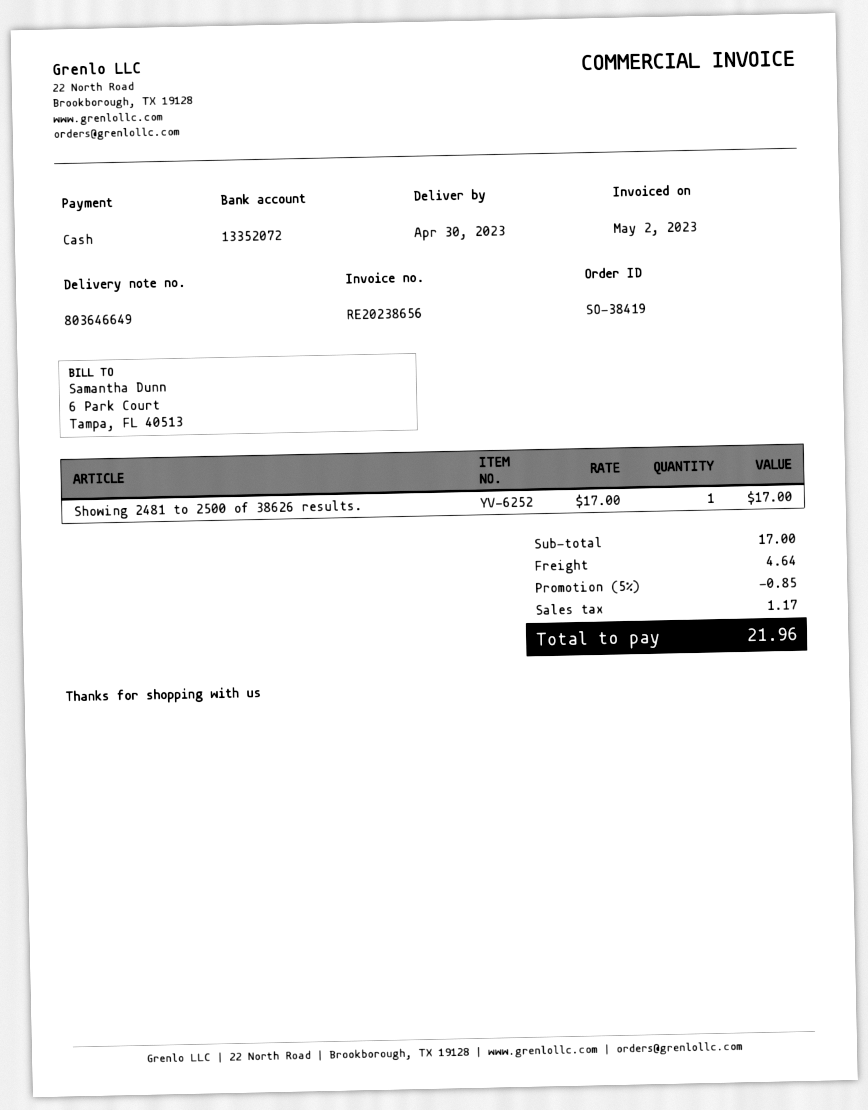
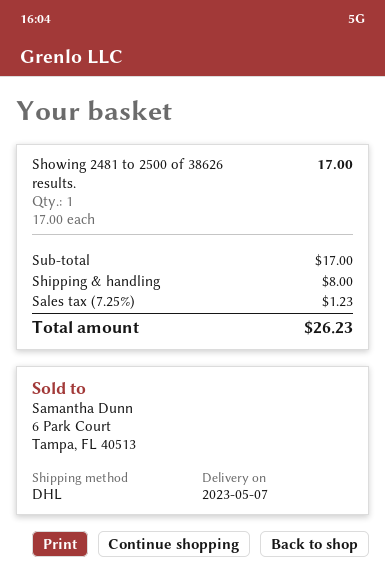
delivery date: 2023-04-30 -> 2023-05-07
discount: 5% = 0.85 -> none
shipping: 4.64 -> 8.00
tax: 1.17 -> 1.23
total: 21.96 -> 26.23

